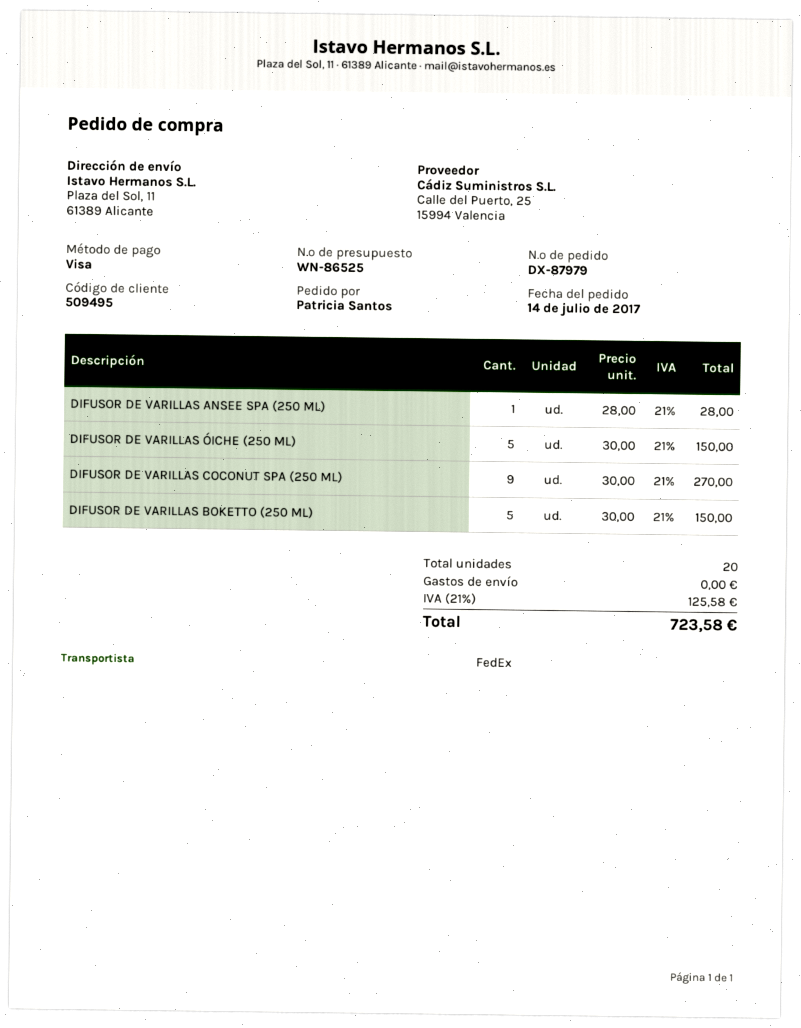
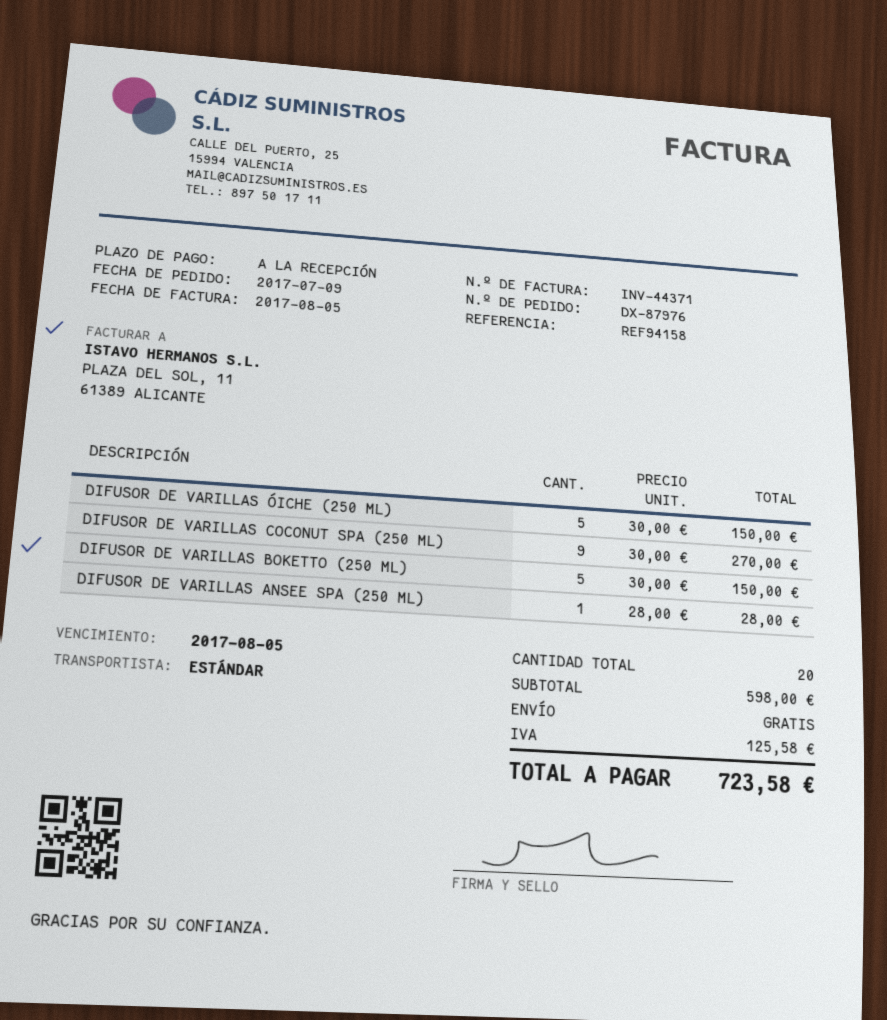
order number: DX-87979 -> DX-87976
order date: 2017-07-14 -> 2017-07-09
shipping method: FedEx -> standard

